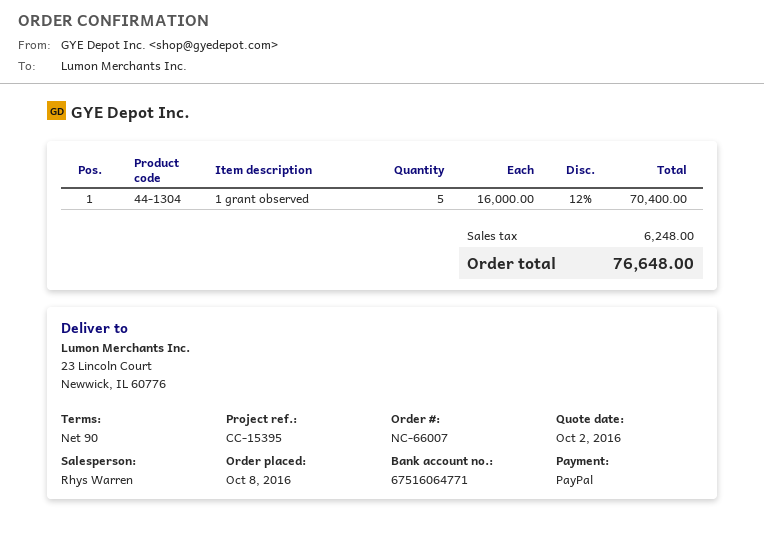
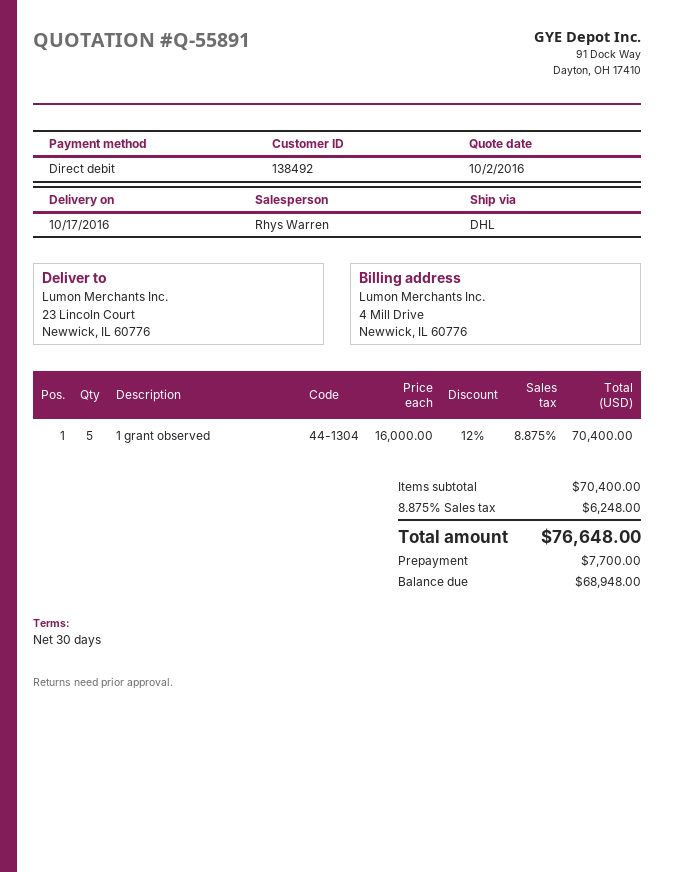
payment terms: 90 days -> 30 days
payment method: PayPal -> direct debit

